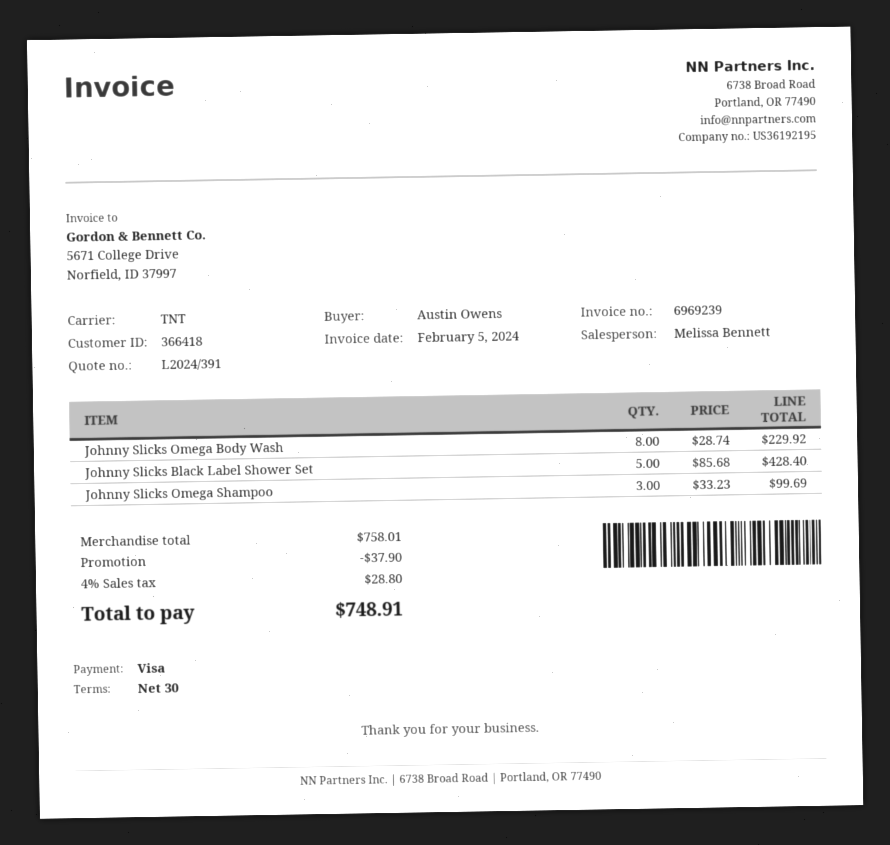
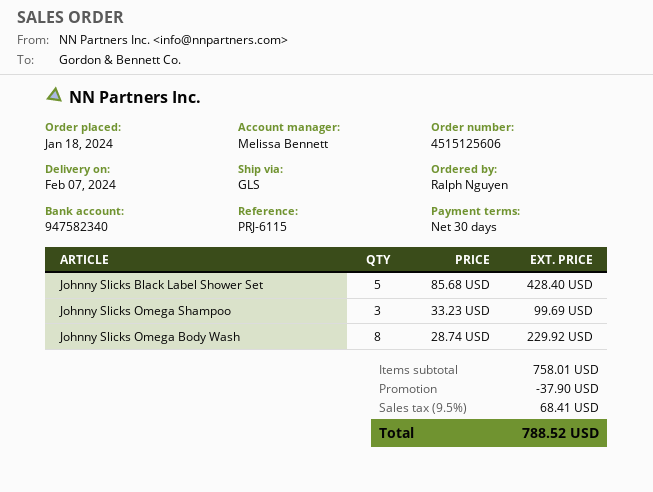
ordered by: Austin Owens -> Ralph Nguyen
shipping method: TNT -> GLS
tax: 4% = 28.80 -> 9.5% = 68.41
total: 748.91 -> 788.52

